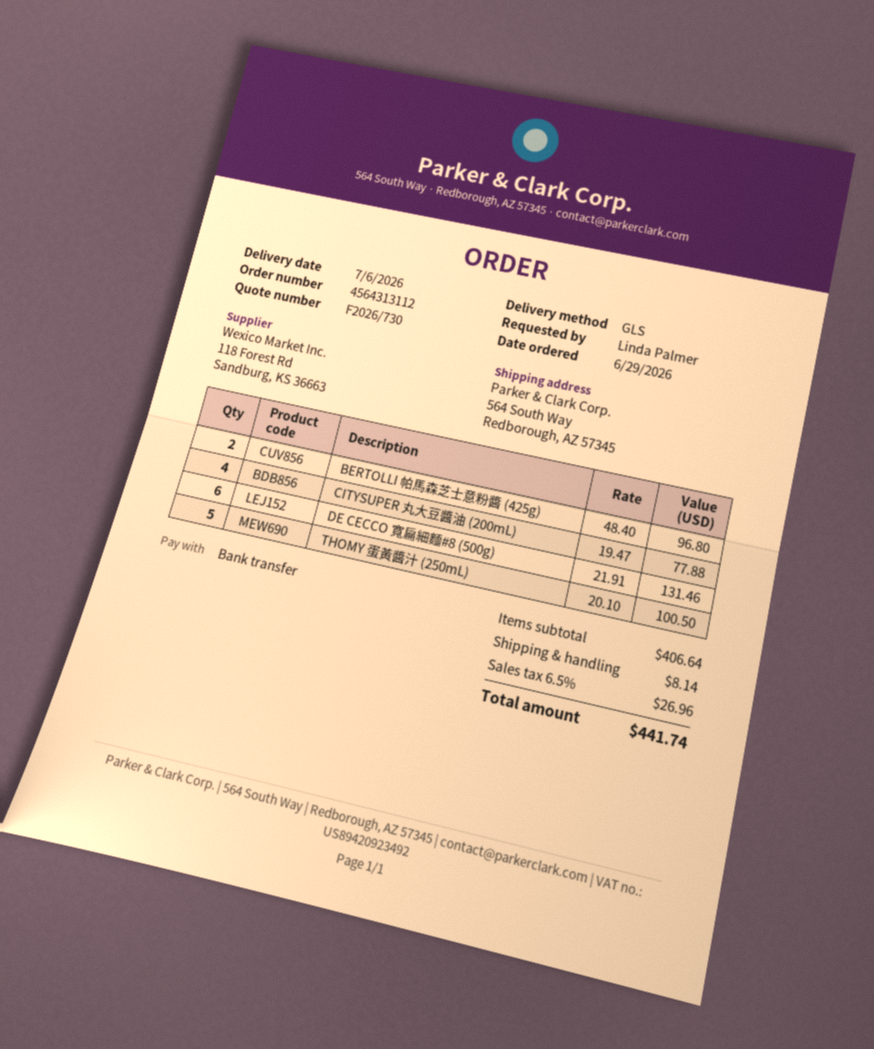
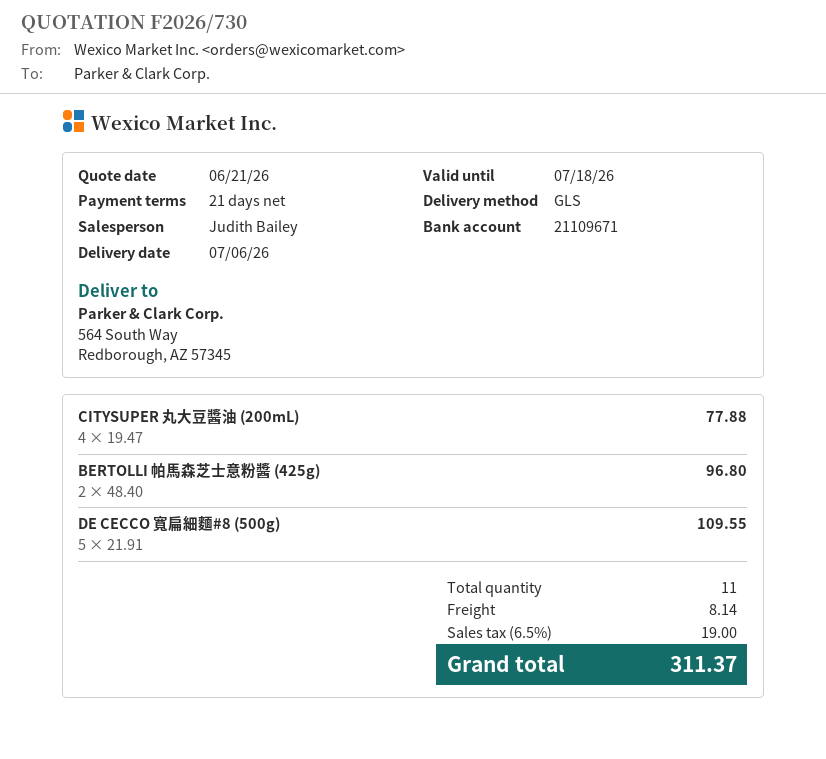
DE CECCO 寬扁細麵#8 (500g): 6 x 21.91 = 131.46 -> 5 x 21.91 = 109.55
THOMY 蛋黃醬汁 (250mL): 5 x 20.10 = 100.50 -> none
tax: 6.5% = 26.96 -> 6.5% = 19.00
total: 441.74 -> 311.37

